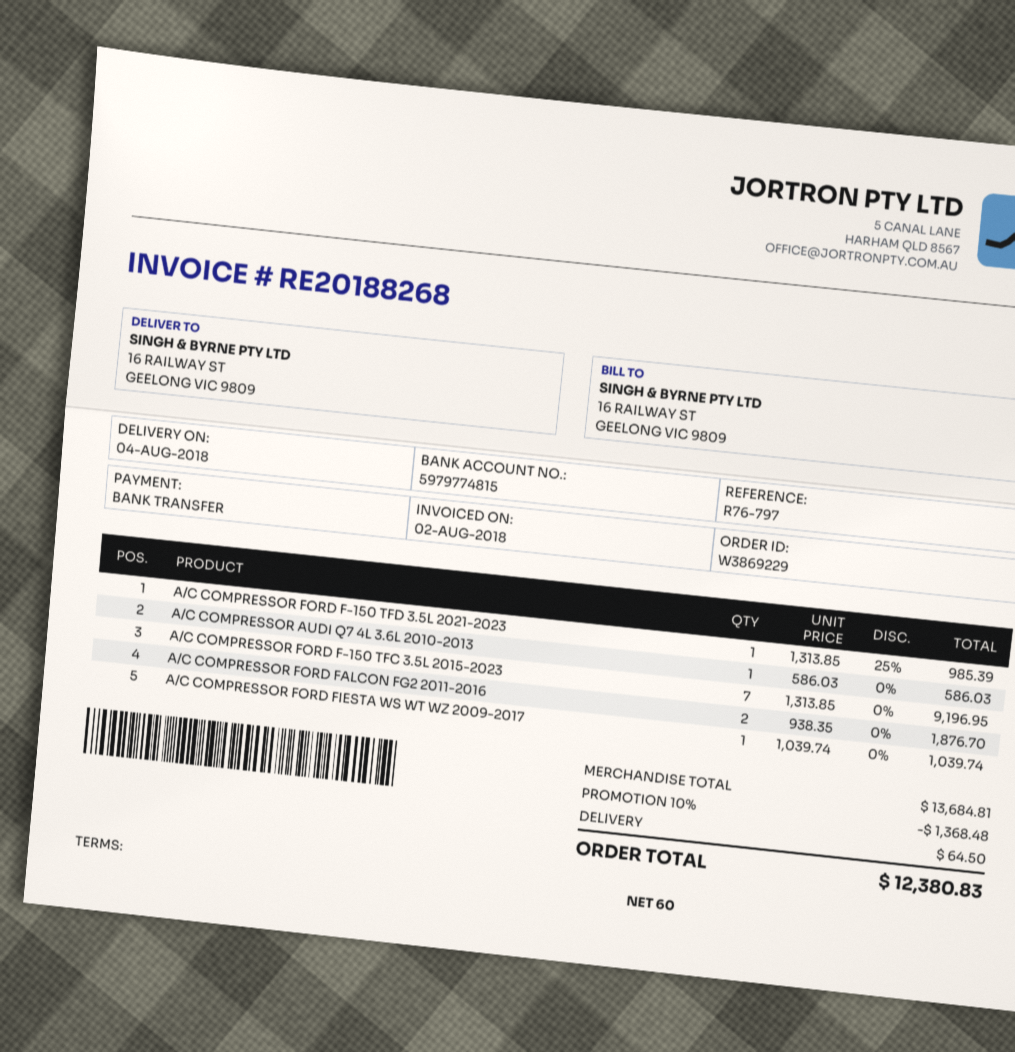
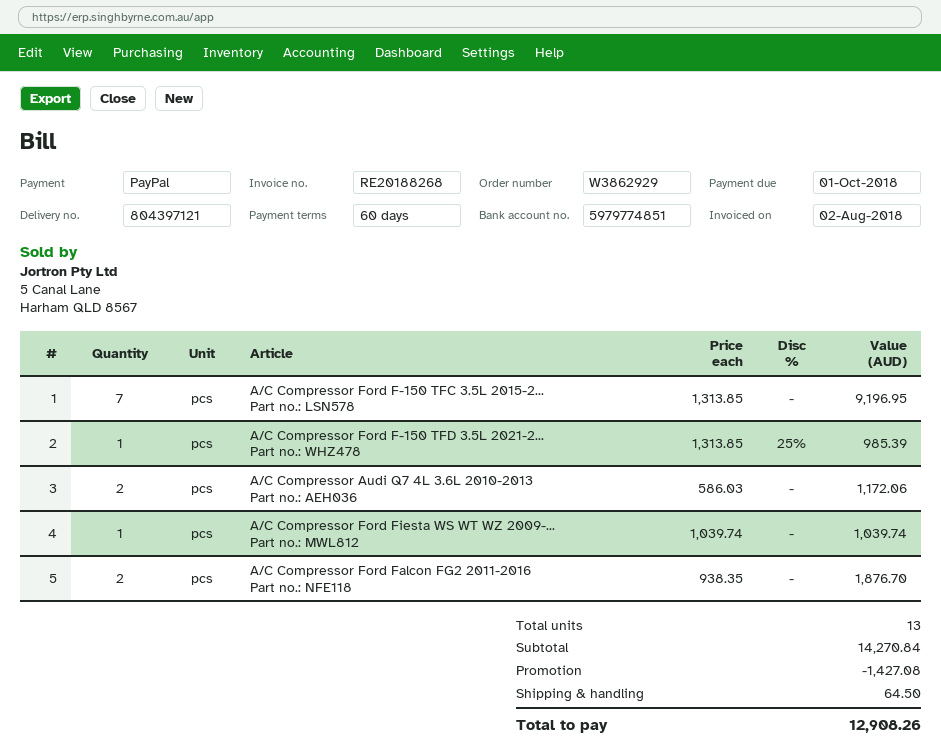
order number: W3869229 -> W3862929
payment method: bank transfer -> PayPal
bank account: 5979774815 -> 5979774851
A/C COMPRESSOR AUDI Q7 4L 3.6L 2010-2013: 1 x 586.03 = 586.03 -> 2 x 586.03 = 1172.06
subtotal: 13684.81 -> 14270.84
discount: 1368.48 -> 1427.08
total: 12380.83 -> 12908.26

